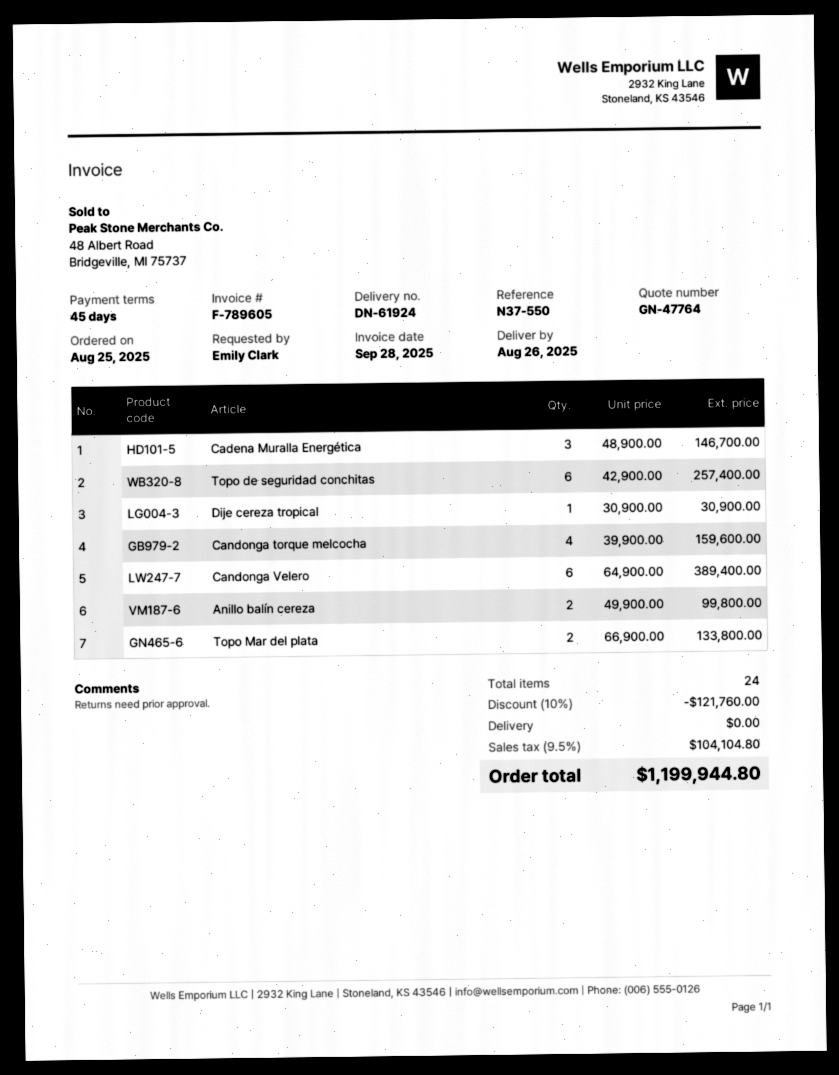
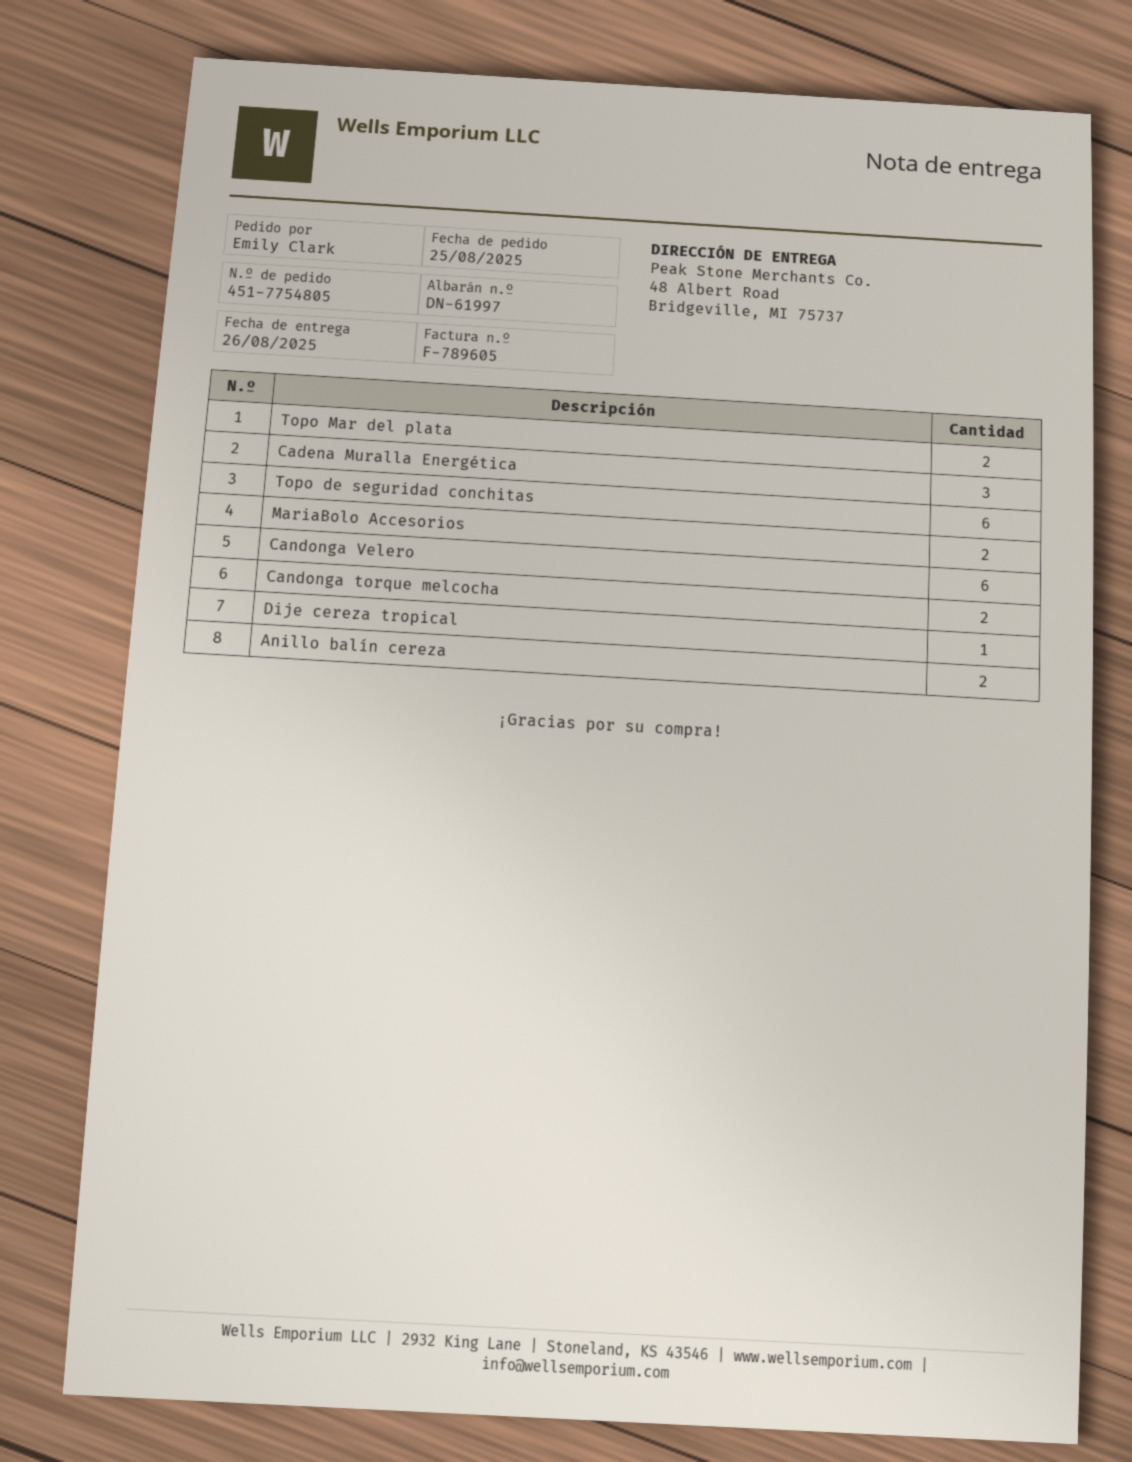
delivery note number: DN-61924 -> DN-61997
Candonga torque melcocha: 4 -> 2
MariaBolo Accesorios: none -> 2

